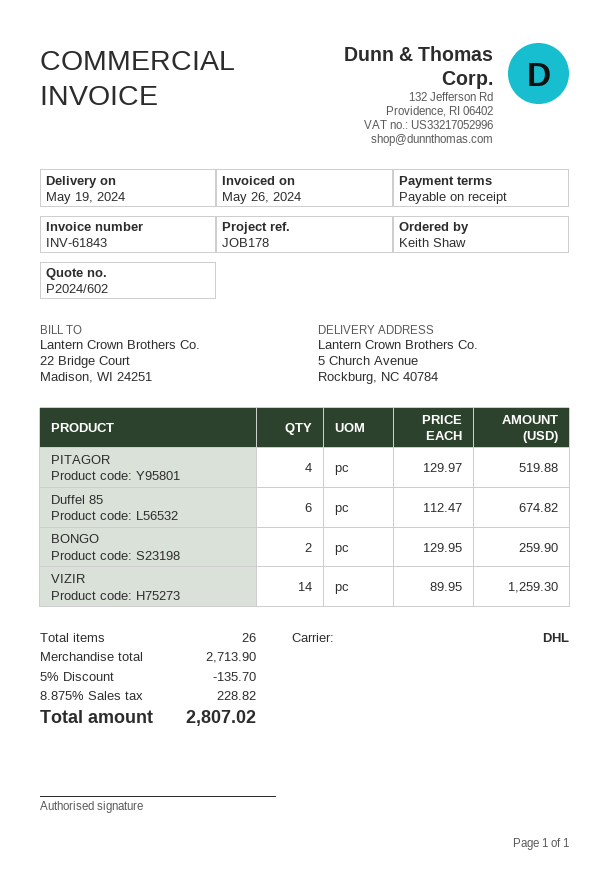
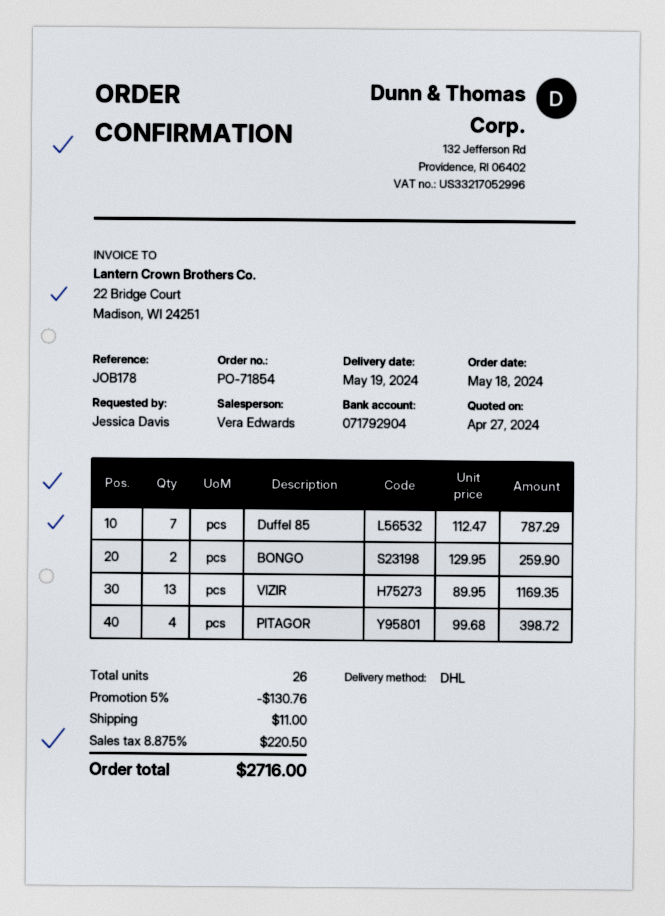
ordered by: Keith Shaw -> Jessica Davis
PITAGOR: 4 x 129.97 = 519.88 -> 4 x 99.68 = 398.72
Duffel 85: 6 x 112.47 = 674.82 -> 7 x 112.47 = 787.29
VIZIR: 14 x 89.95 = 1259.30 -> 13 x 89.95 = 1169.35
discount: 5% = 135.70 -> 5% = 130.76
shipping: none -> 11.00
tax: 8.875% = 228.82 -> 8.875% = 220.50
total: 2807.02 -> 2716.00

